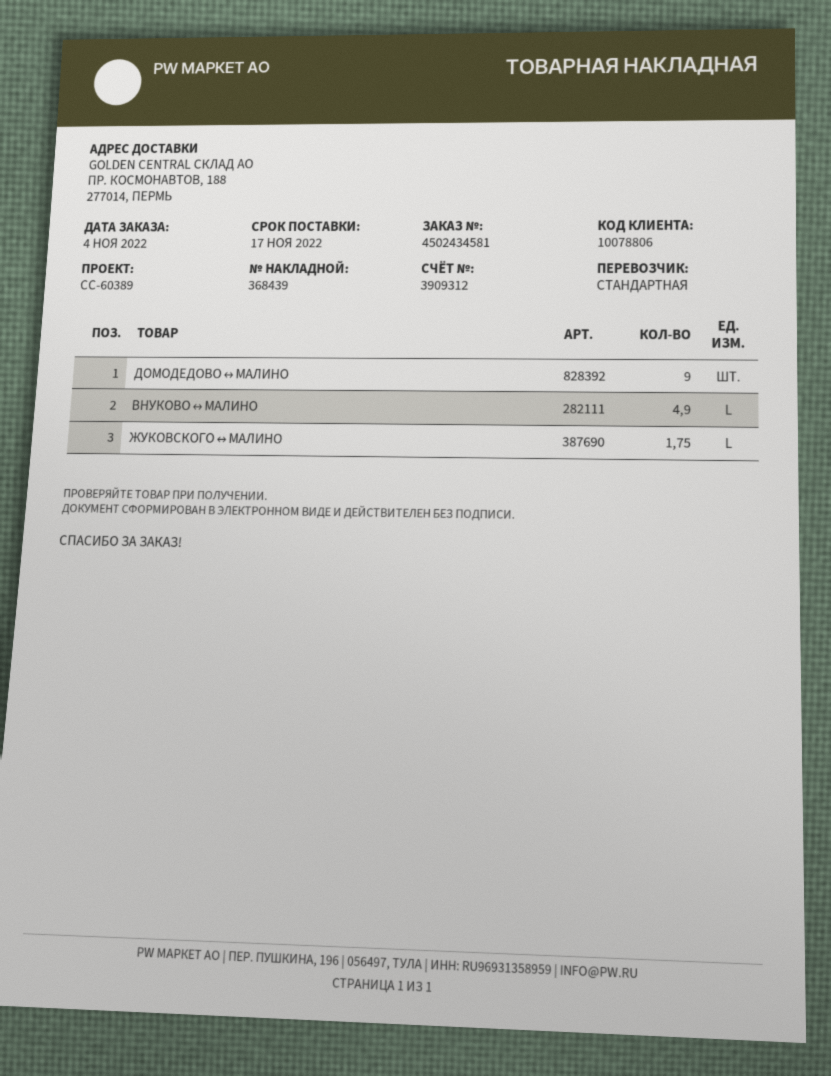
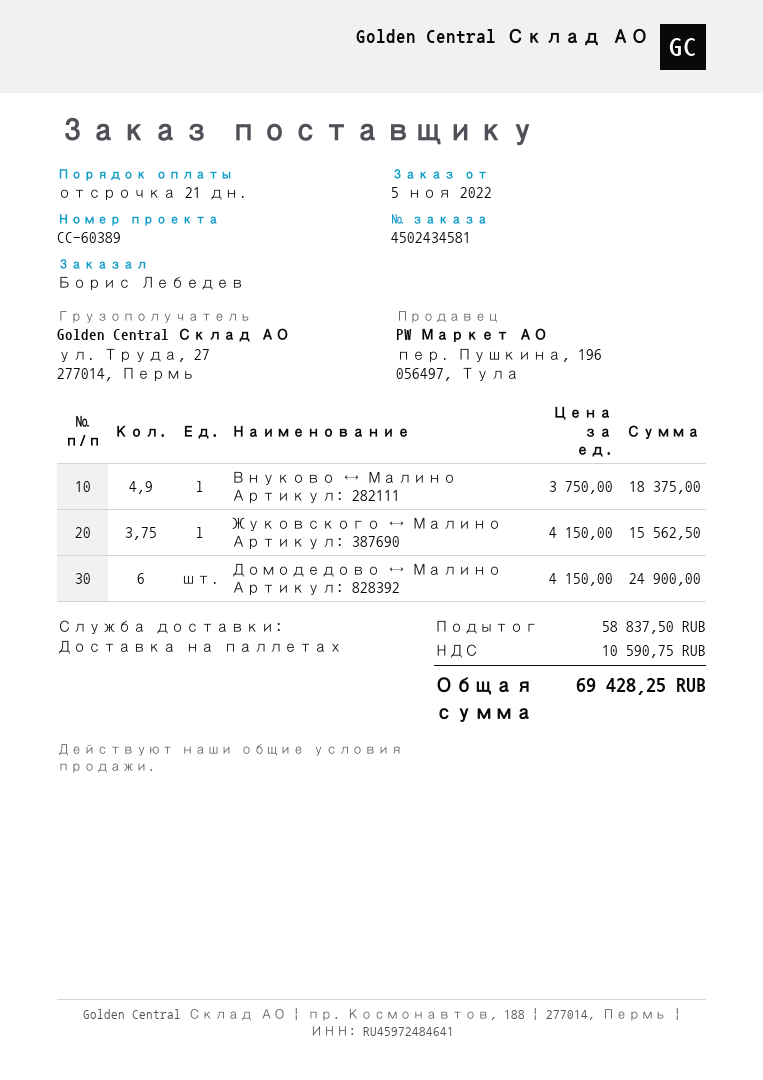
order date: 2022-11-04 -> 2022-11-05
shipping method: standard -> pallet freight
ship to: ПР. КОСМОНАВТОВ, 188, 277014, ПЕРМЬ -> ул. Труда, 27, 277014, Пермь
ДОМОДЕДОВО ↔ МАЛИНО: 9 -> 6
ЖУКОВСКОГО ↔ МАЛИНО: 1.75 -> 3.75

